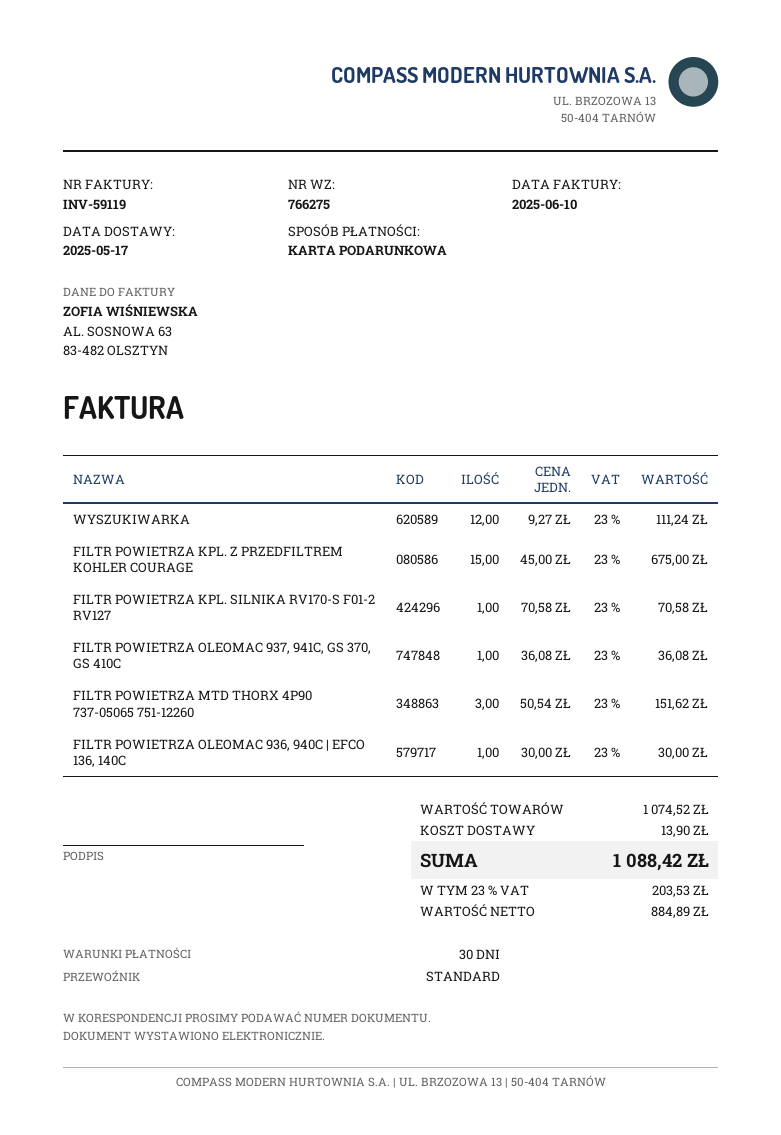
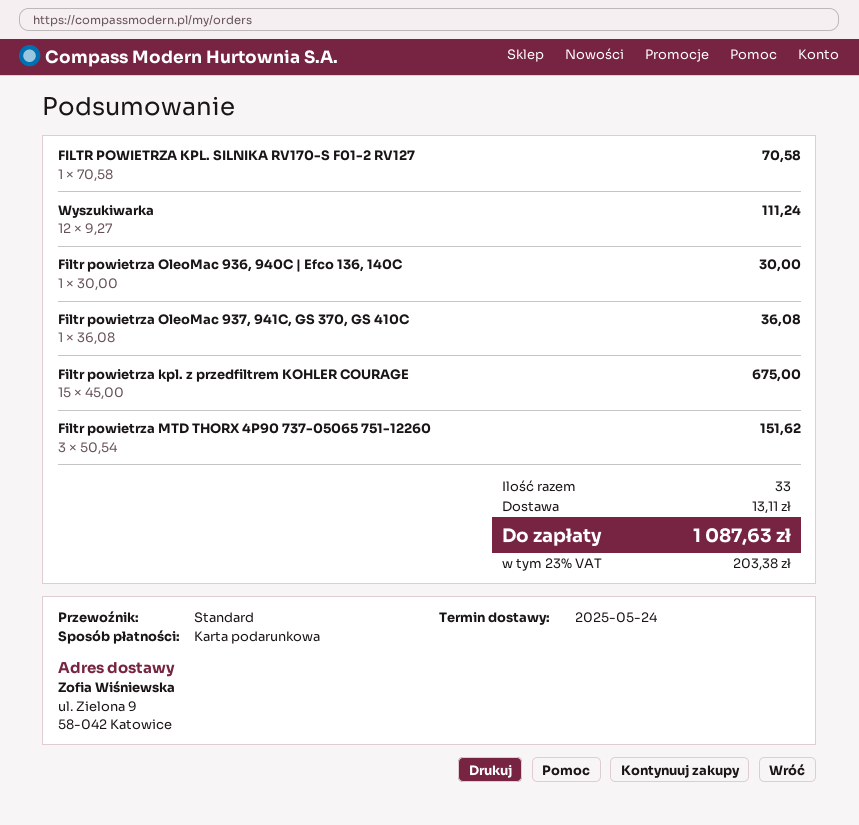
delivery date: 2025-05-17 -> 2025-05-24
shipping: 13.90 -> 13.11
tax: 23% = 203.53 -> 23% = 203.38
total: 1088.42 -> 1087.63

